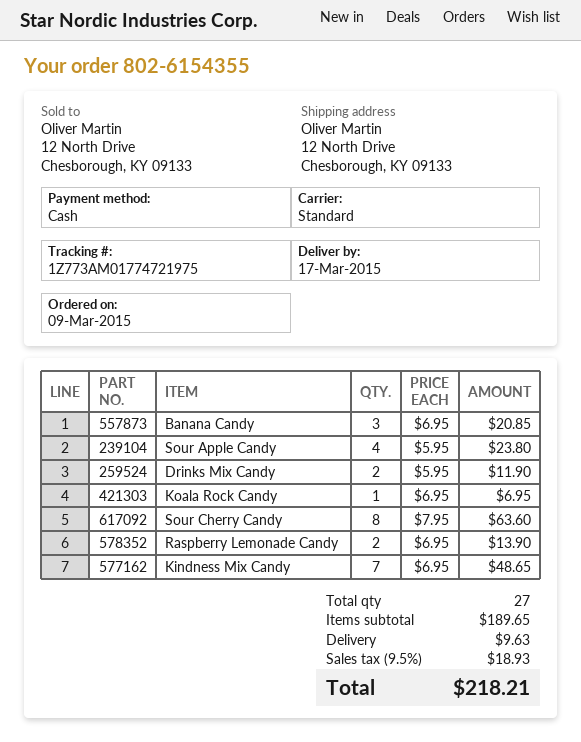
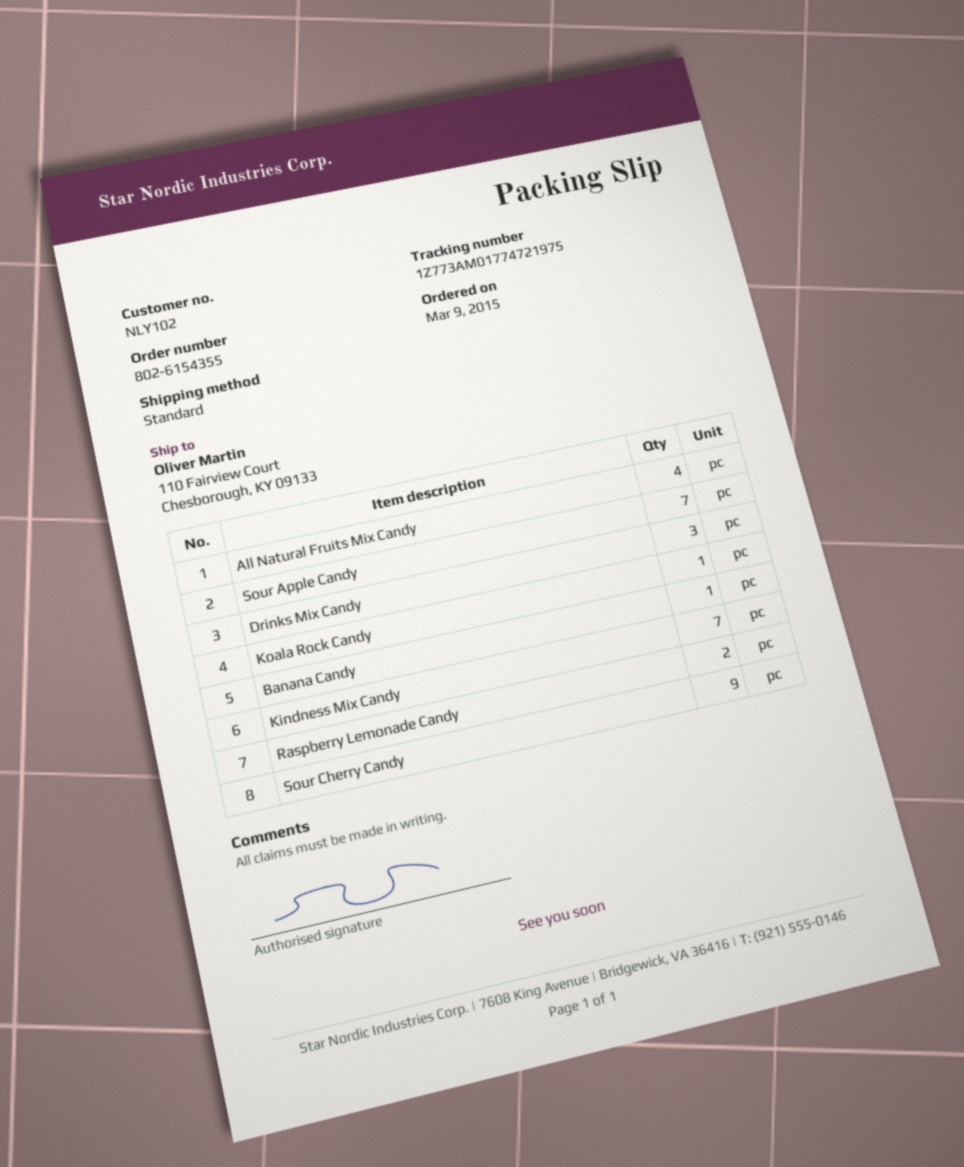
ship to: 12 North Drive, Chesborough, KY 09133 -> 110 Fairview Court, Chesborough, KY 09133
Banana Candy: 3 -> 1
Sour Apple Candy: 4 -> 7
Drinks Mix Candy: 2 -> 3
Sour Cherry Candy: 8 -> 9
All Natural Fruits Mix Candy: none -> 4

